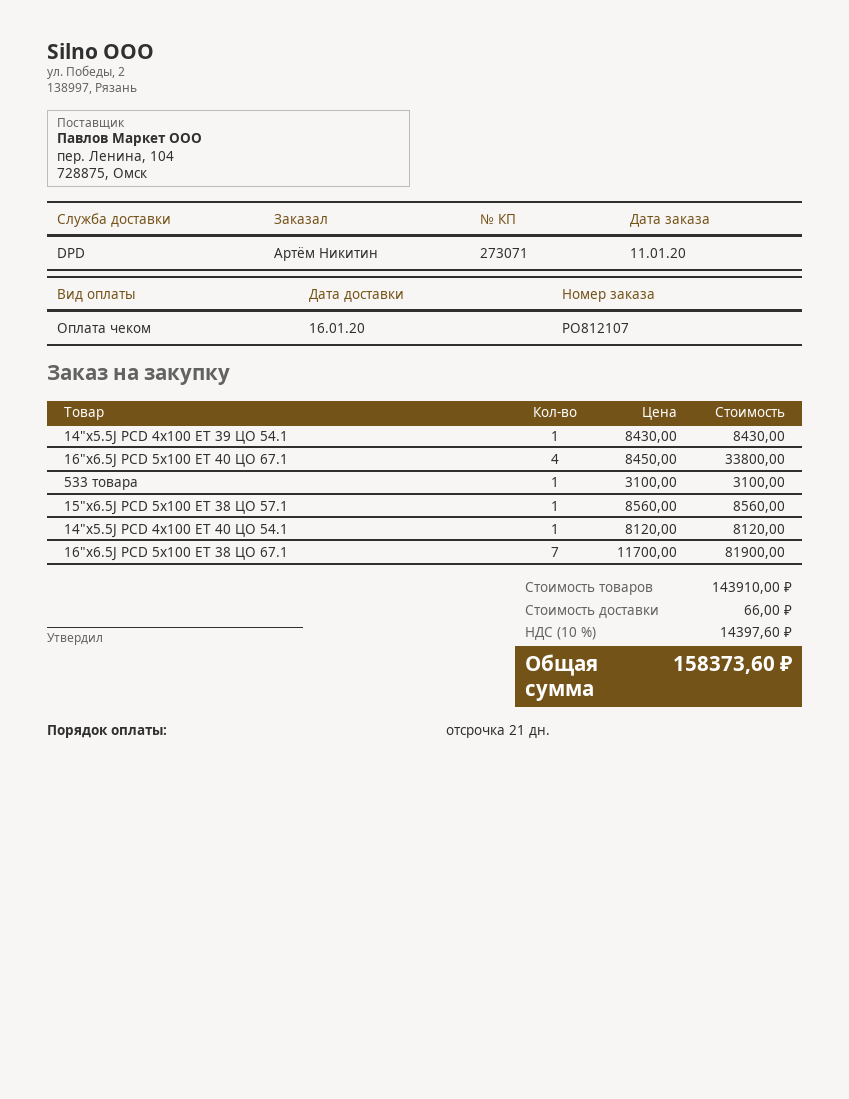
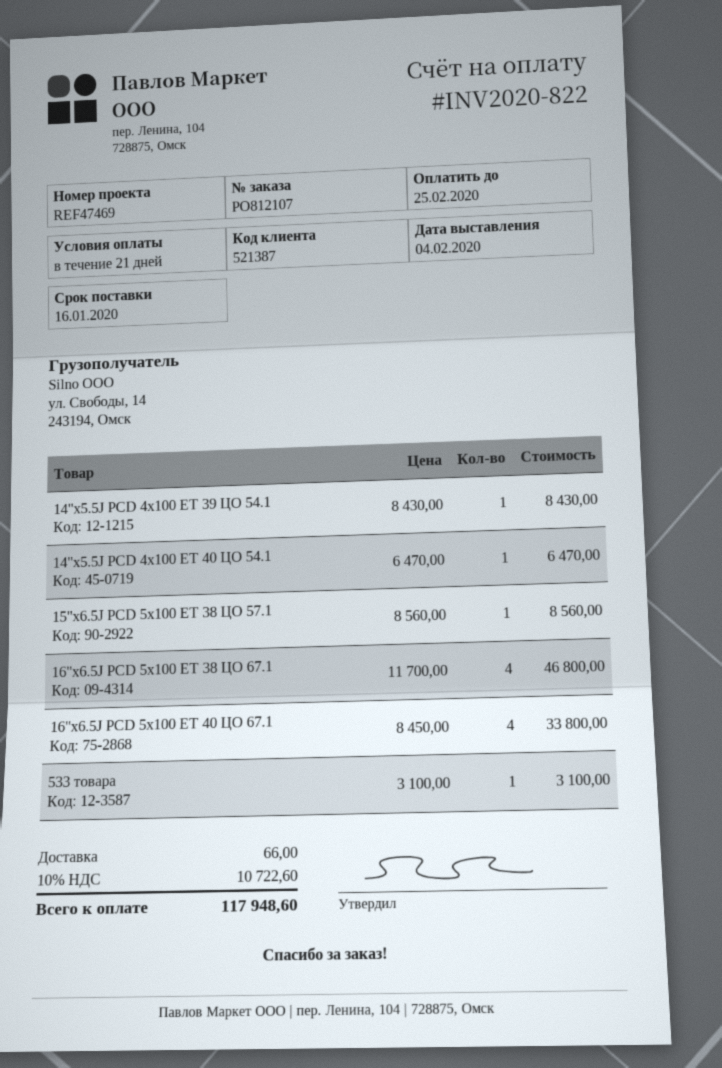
14"x5.5J PCD 4x100 ЕТ 40 ЦО 54.1: 1 x 8120.00 = 8120.00 -> 1 x 6470.00 = 6470.00
16"x6.5J PCD 5x100 ЕТ 38 ЦО 67.1: 7 x 11700.00 = 81900.00 -> 4 x 11700.00 = 46800.00
tax: 10% = 14397.60 -> 10% = 10722.60
total: 158373.60 -> 117948.60

